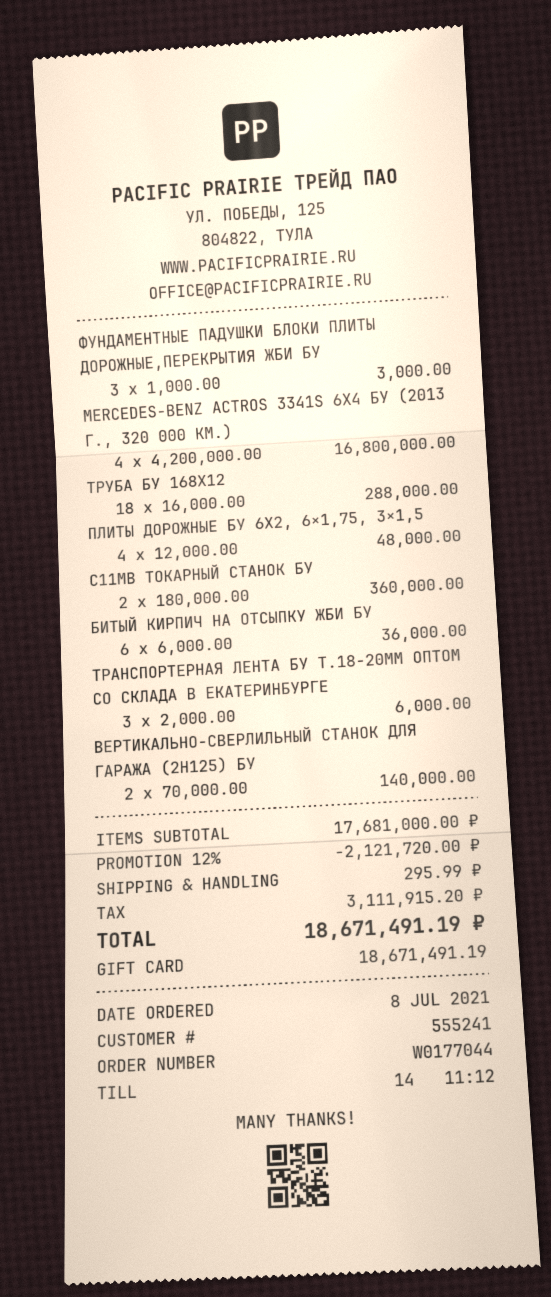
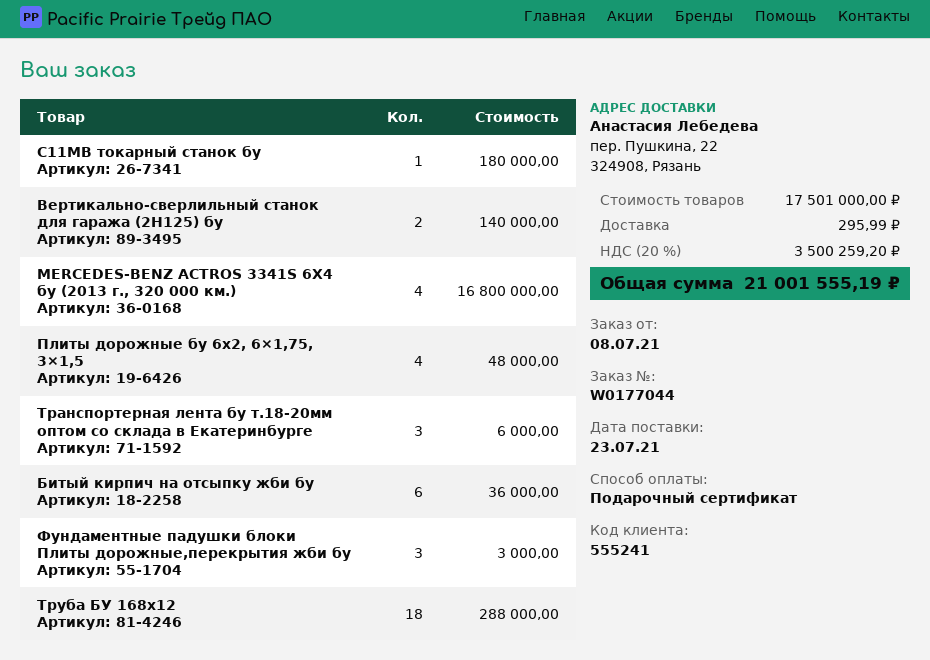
С11МВ ТОКАРНЫЙ СТАНОК БУ: 2 for 360000.00 -> 1 for 180000.00
subtotal: 17681000.00 -> 17501000.00
discount: 12% = 2121720.00 -> none
tax: 3111915.20 -> 3500259.20
total: 18671491.19 -> 21001555.19

